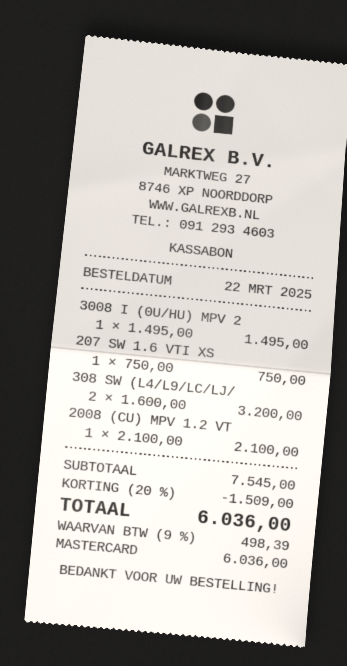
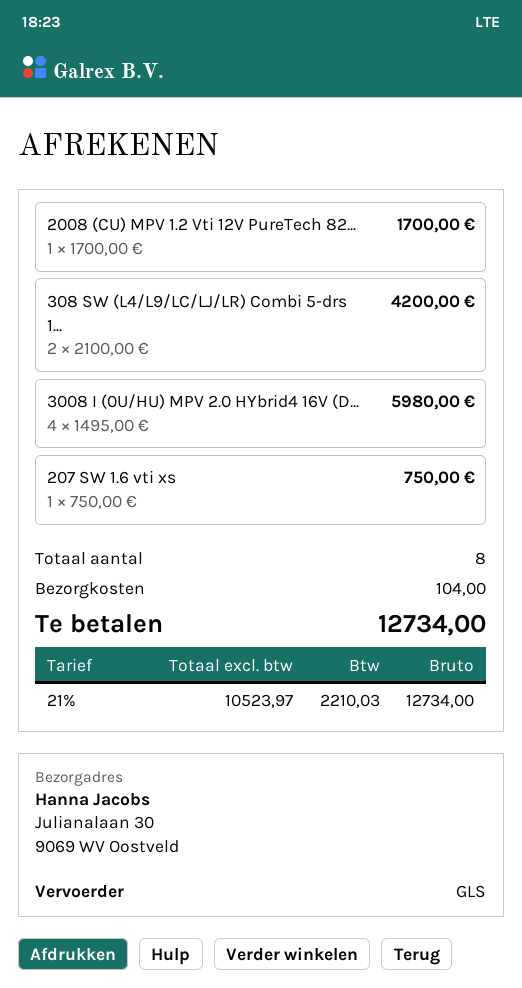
3008 I (0U/HU) MPV 2: 1 x 1495.00 = 1495.00 -> 4 x 1495.00 = 5980.00
308 SW (L4/L9/LC/LJ/: 2 x 1600.00 = 3200.00 -> 2 x 2100.00 = 4200.00
2008 (CU) MPV 1.2 VT: 1 x 2100.00 = 2100.00 -> 1 x 1700.00 = 1700.00
discount: 20% = 1509.00 -> none
shipping: none -> 104.00
tax: 9% = 498.39 -> 21% = 2210.03
total: 6036.00 -> 12734.00

